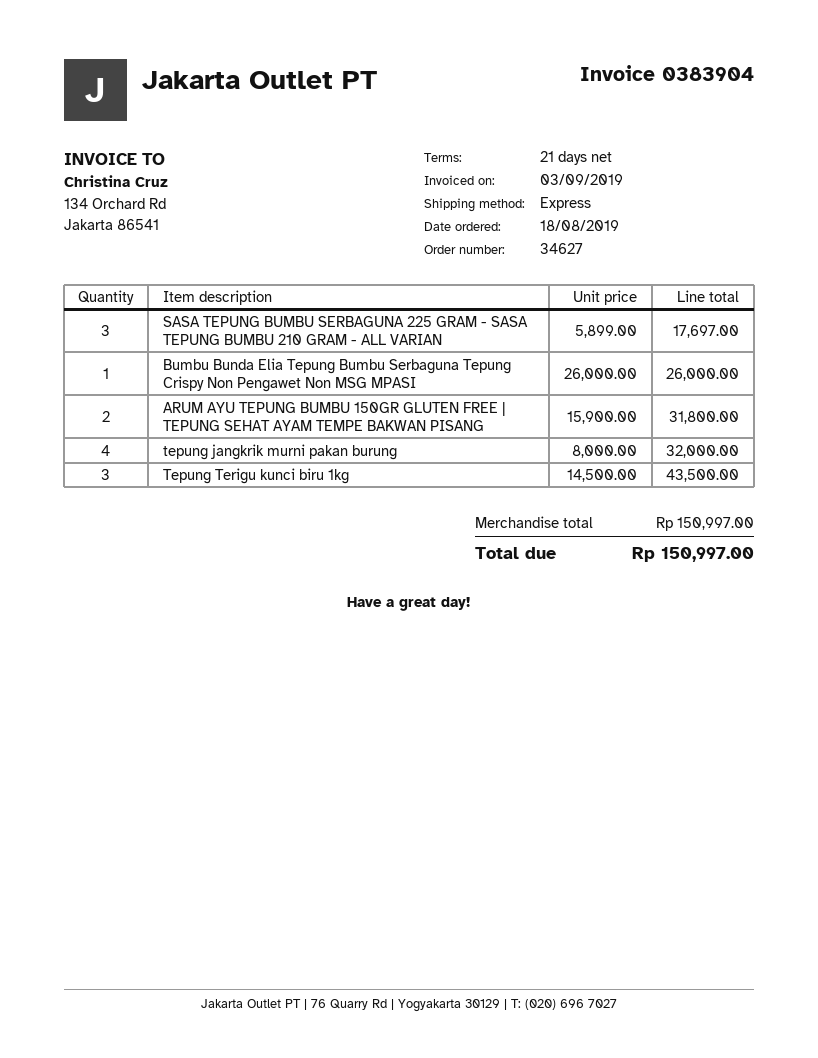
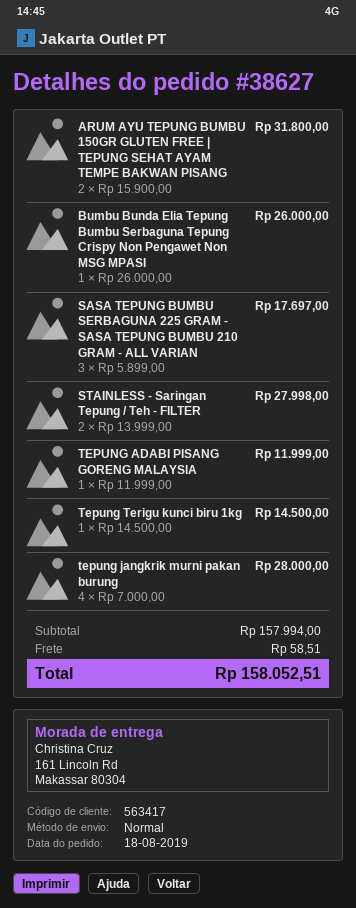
order number: 34627 -> 38627
shipping method: express -> standard
tepung jangkrik murni pakan burung: 4 x 8000.00 = 32000.00 -> 4 x 7000.00 = 28000.00
Tepung Terigu kunci biru 1kg: 3 x 14500.00 = 43500.00 -> 1 x 14500.00 = 14500.00
STAINLESS - Saringan Tepung / Teh - FILTER: none -> 2 x 13999.00 = 27998.00
TEPUNG ADABI PISANG GORENG MALAYSIA: none -> 1 x 11999.00 = 11999.00
subtotal: 150997.00 -> 157994.00
shipping: none -> 58.51
total: 150997.00 -> 158052.51

